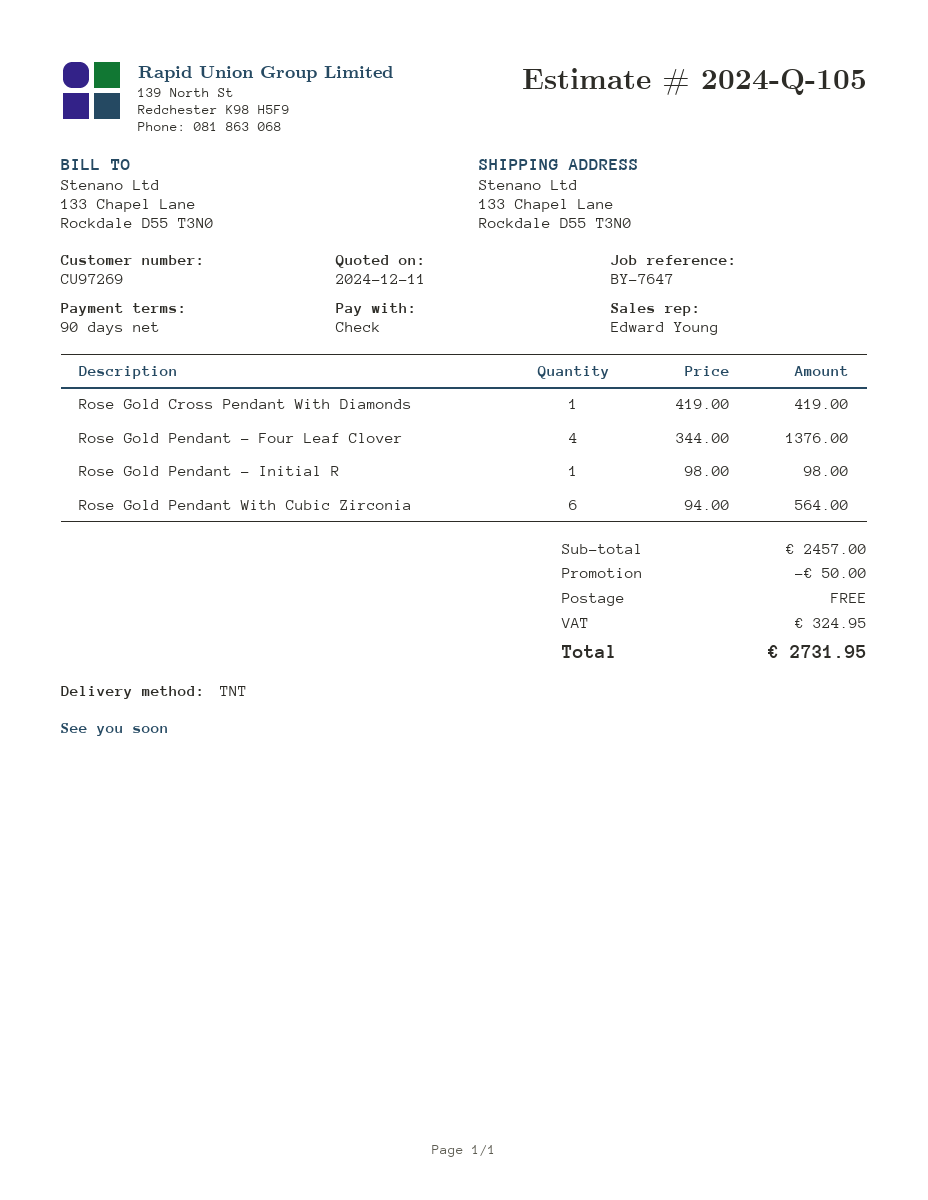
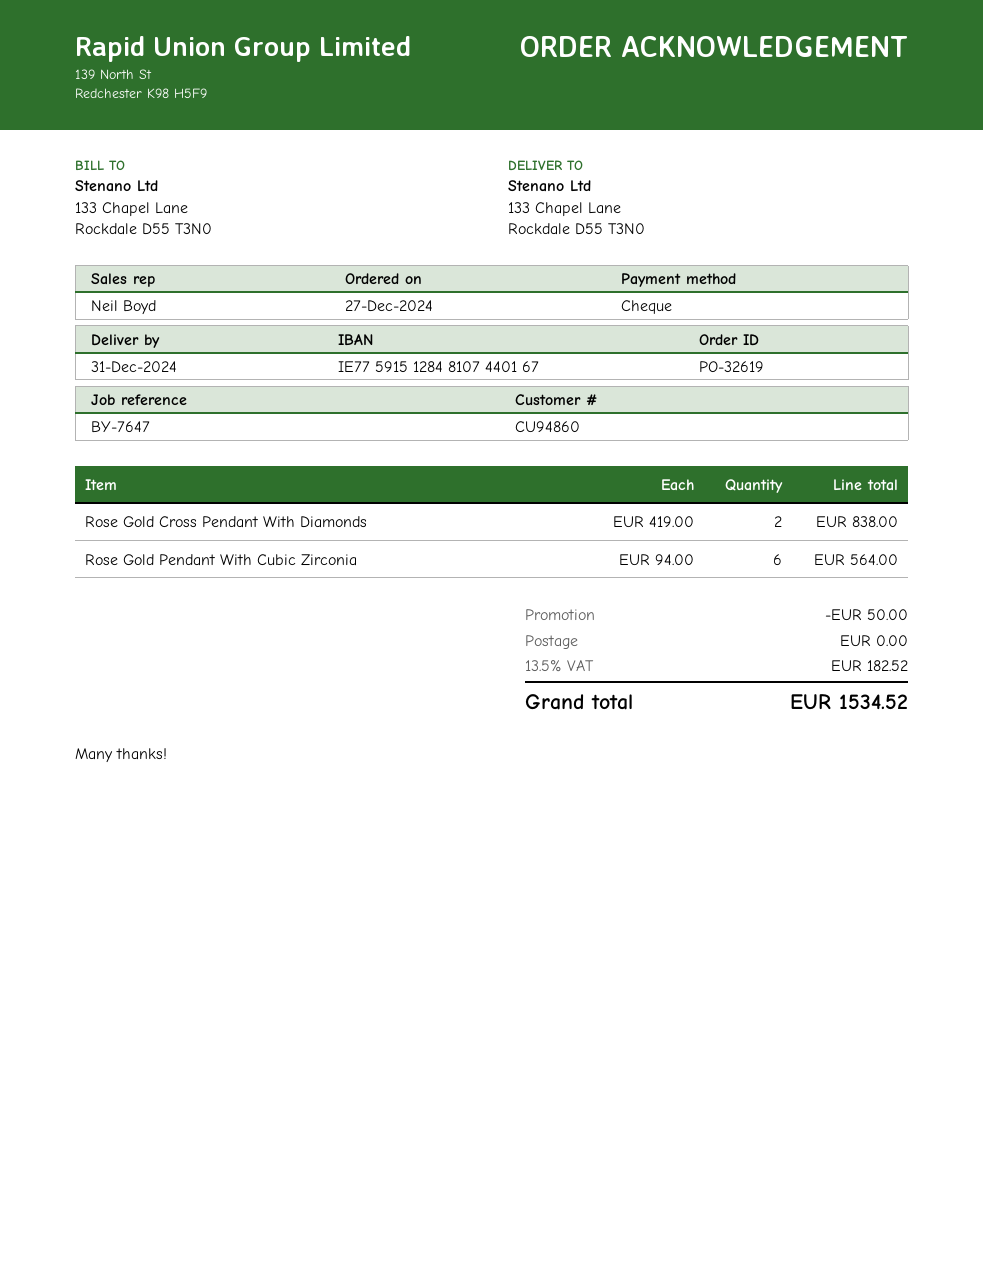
customer number: CU97269 -> CU94860
sales rep: Edward Young -> Neil Boyd
Rose Gold Cross Pendant With Diamonds: 1 x 419.00 = 419.00 -> 2 x 419.00 = 838.00
Rose Gold Pendant - Four Leaf Clover: 4 x 344.00 = 1376.00 -> none
Rose Gold Pendant - Initial R: 1 x 98.00 = 98.00 -> none
tax: 324.95 -> 182.52
total: 2731.95 -> 1534.52

